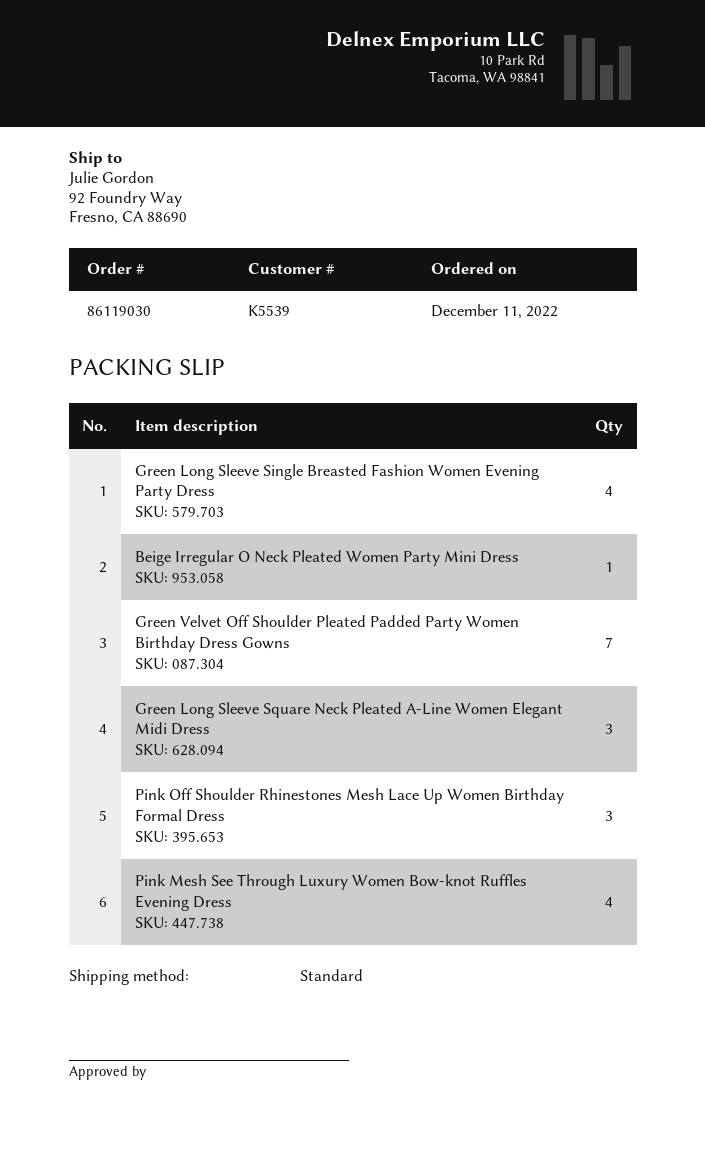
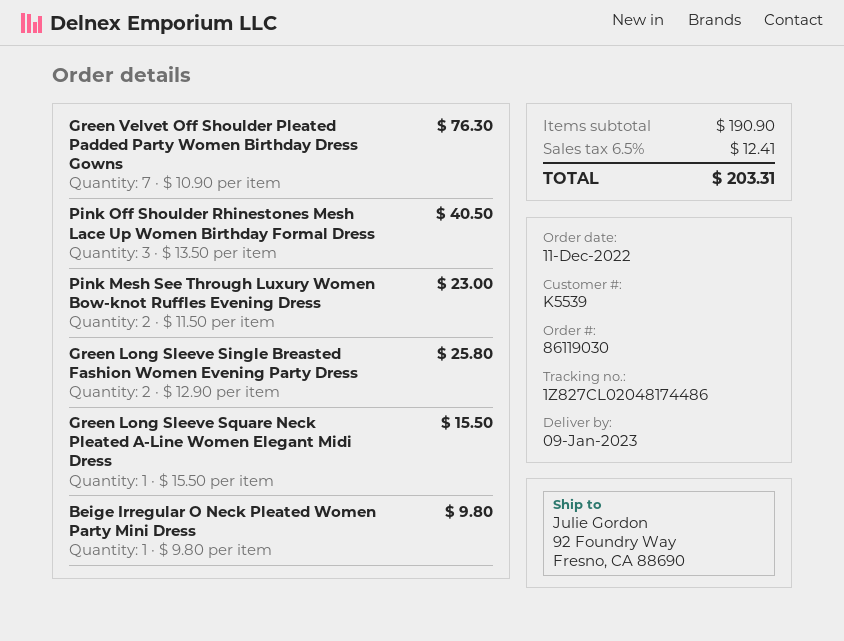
Green Long Sleeve Single Breasted Fashion Women Evening Party Dress: 4 -> 2
Green Long Sleeve Square Neck Pleated A-Line Women Elegant Midi Dress: 3 -> 1
Pink Mesh See Through Luxury Women Bow-knot Ruffles Evening Dress: 4 -> 2

